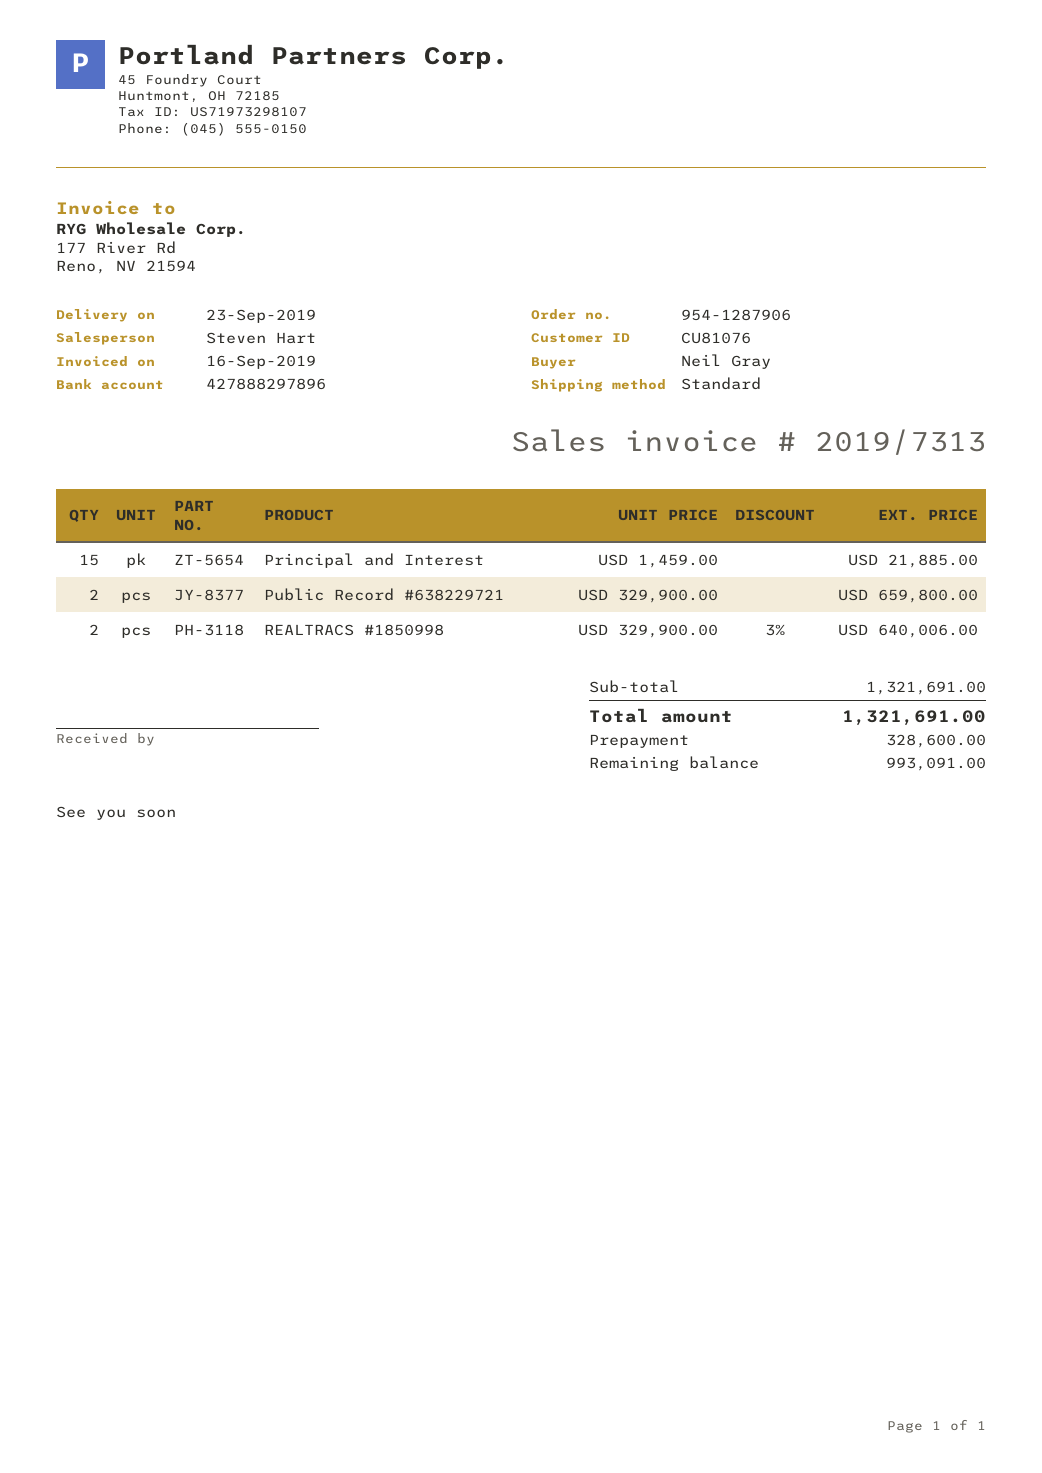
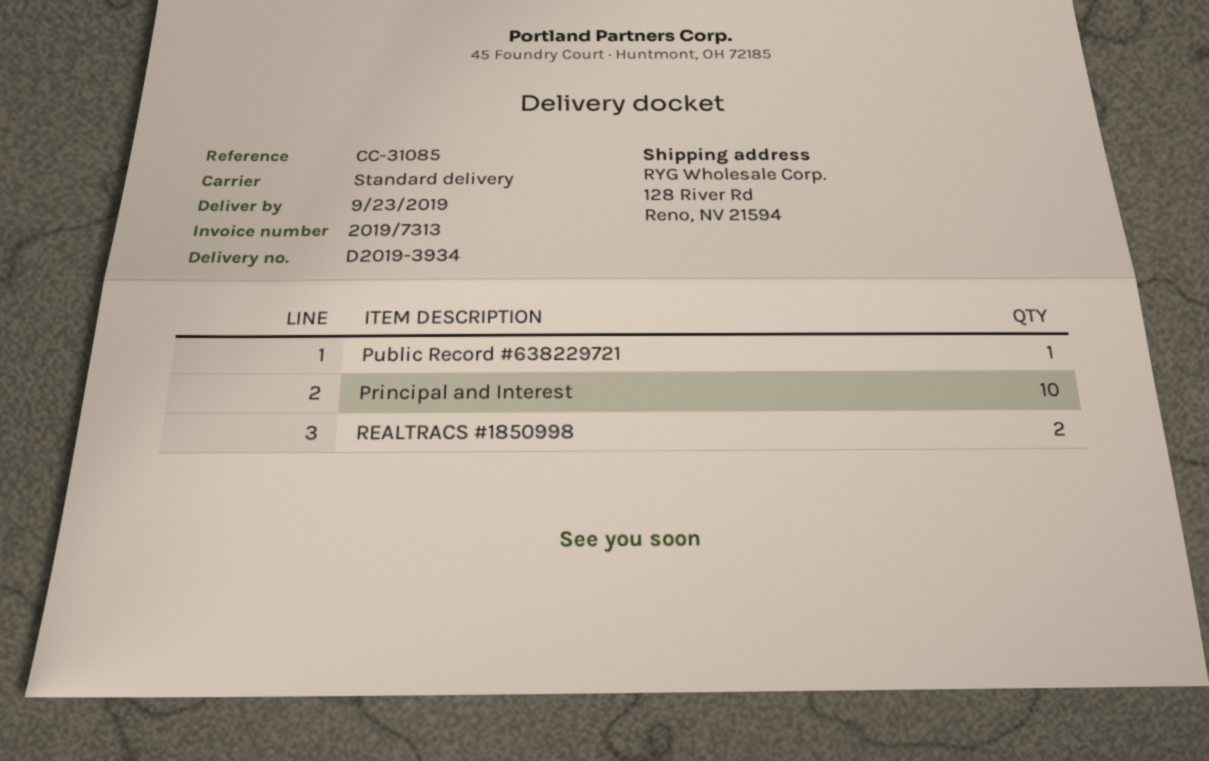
Principal and Interest: 15 -> 10
Public Record #638229721: 2 -> 1

